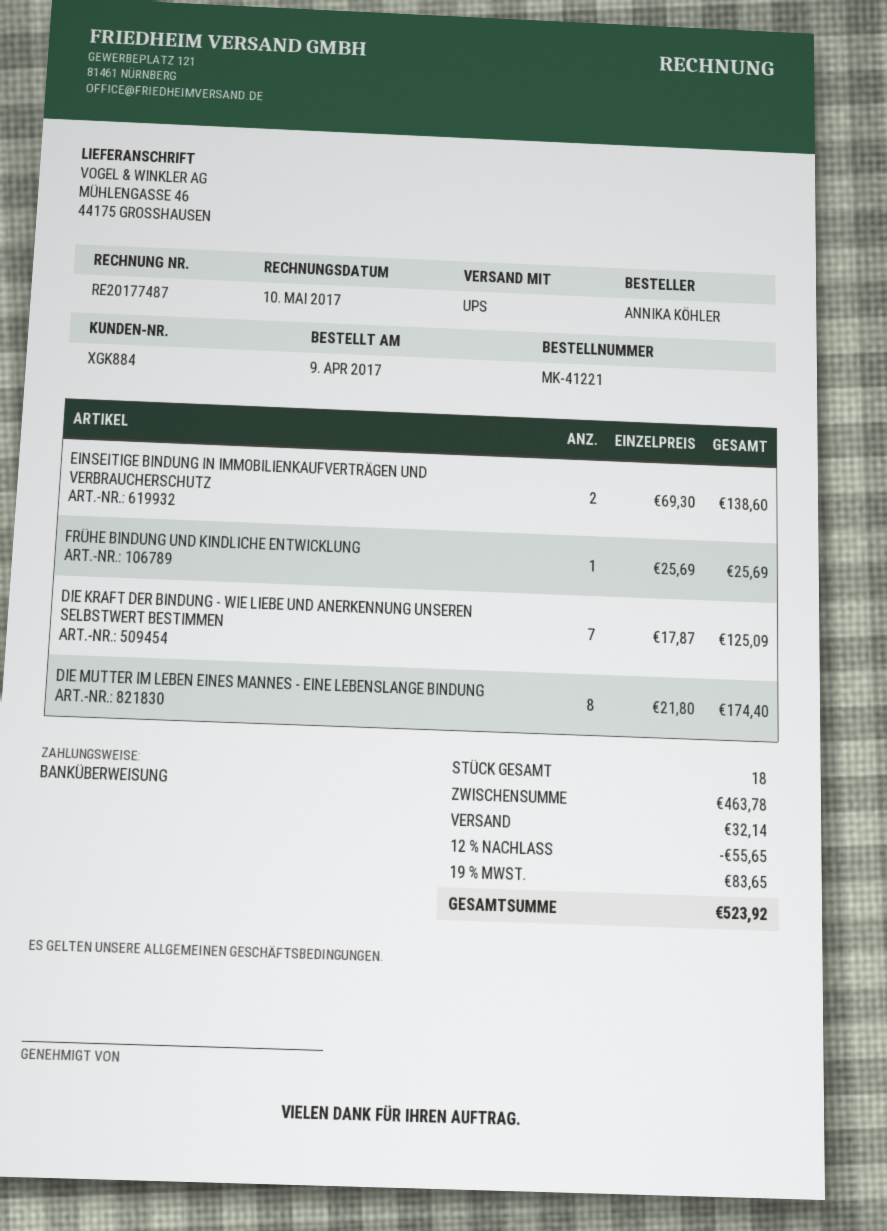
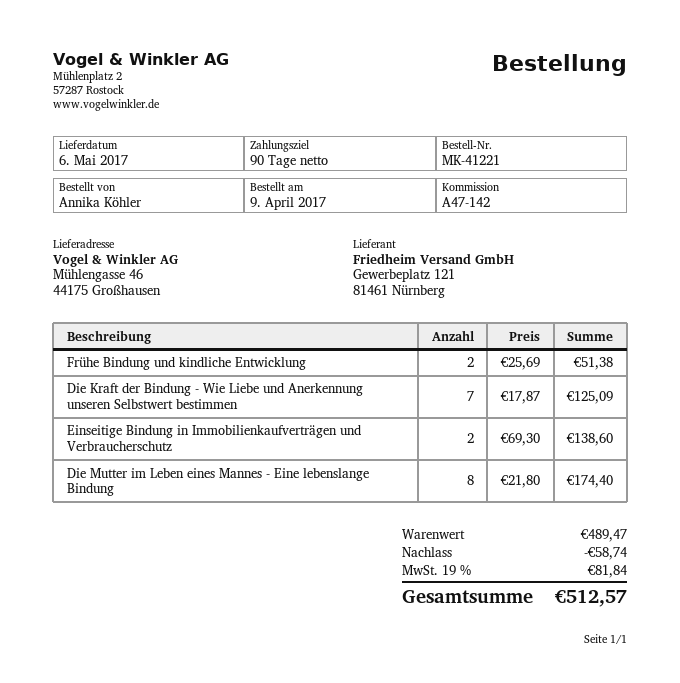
FRÜHE BINDUNG UND KINDLICHE ENTWICKLUNG: 1 x 25.69 = 25.69 -> 2 x 25.69 = 51.38
subtotal: 463.78 -> 489.47
discount: 55.65 -> 58.74
shipping: 32.14 -> none
tax: 19% = 83.65 -> 19% = 81.84
total: 523.92 -> 512.57

